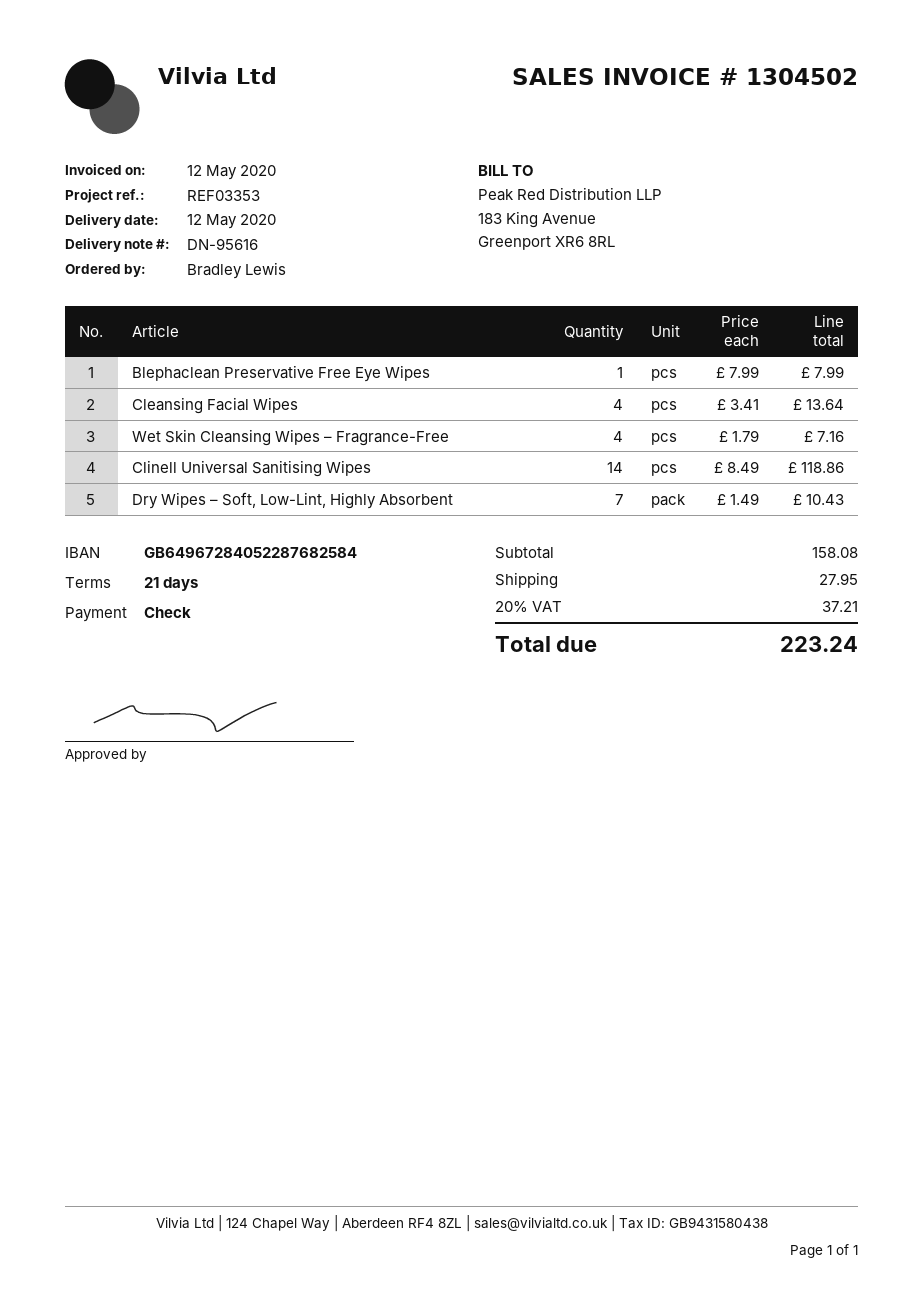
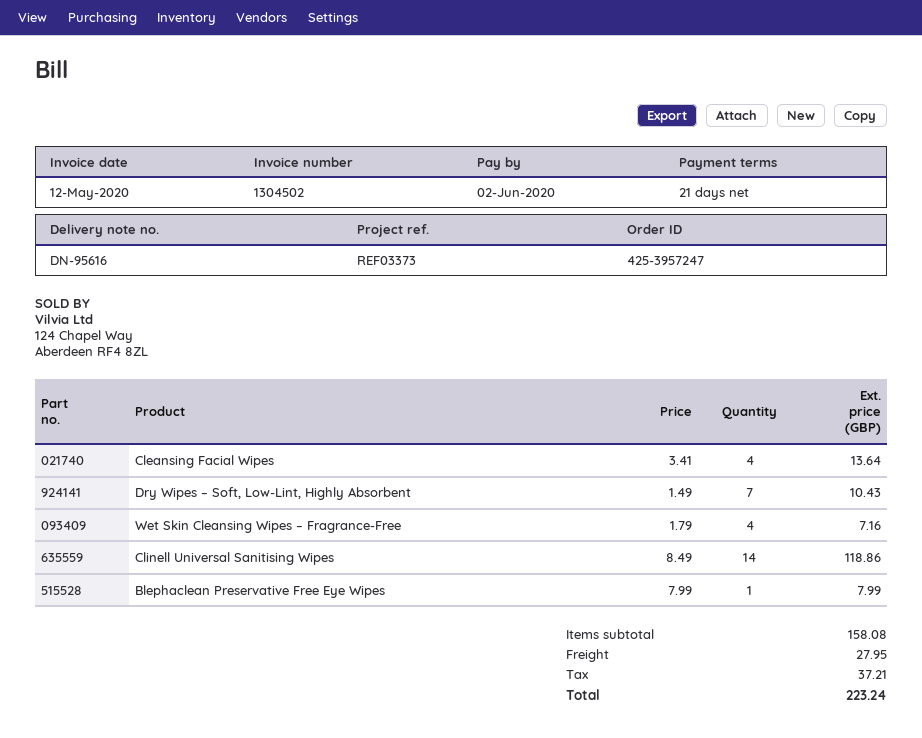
reference: REF03353 -> REF03373

